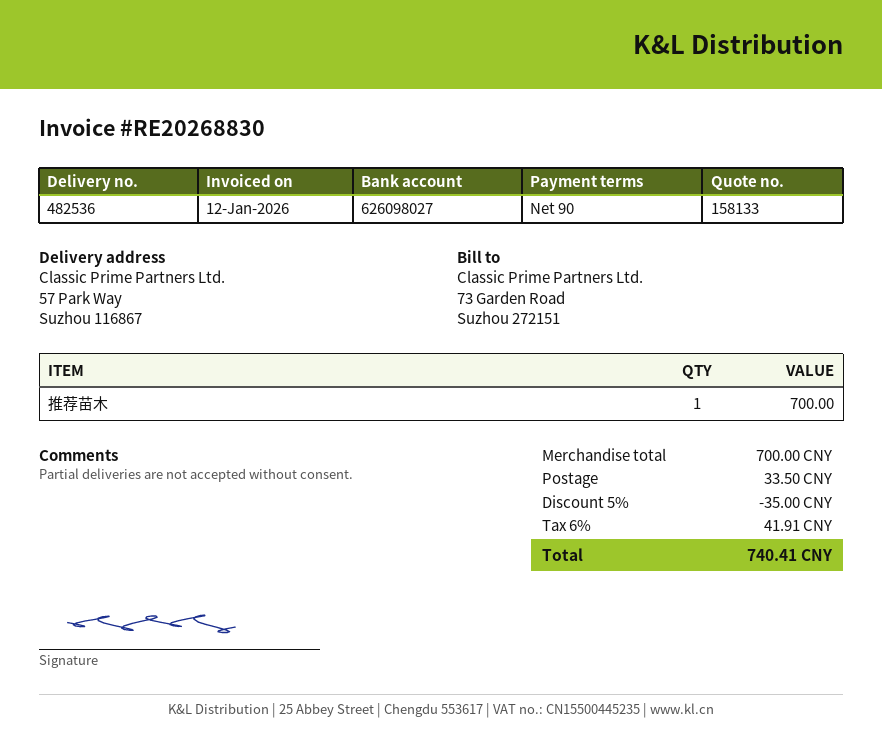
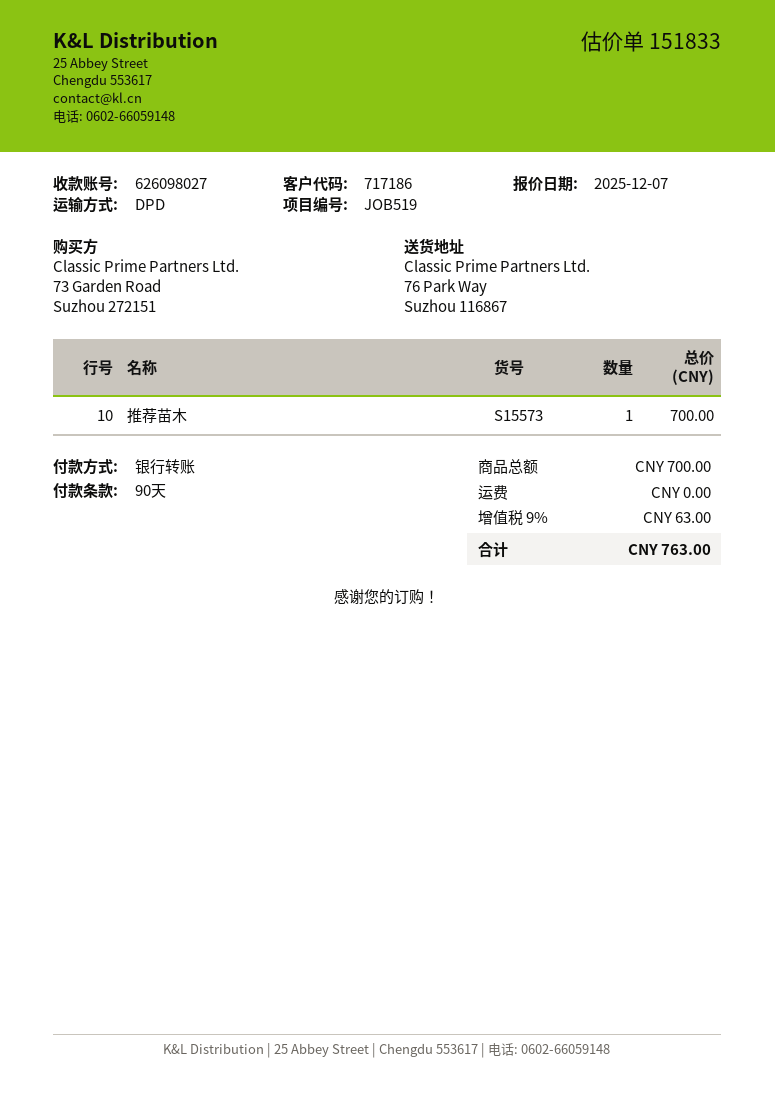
quote number: 158133 -> 151833
ship to: 57 Park Way, Suzhou 116867 -> 76 Park Way, Suzhou 116867
discount: 5% = 35.00 -> none
shipping: 33.50 -> 0.00
tax: 6% = 41.91 -> 9% = 63.00
total: 740.41 -> 763.00

